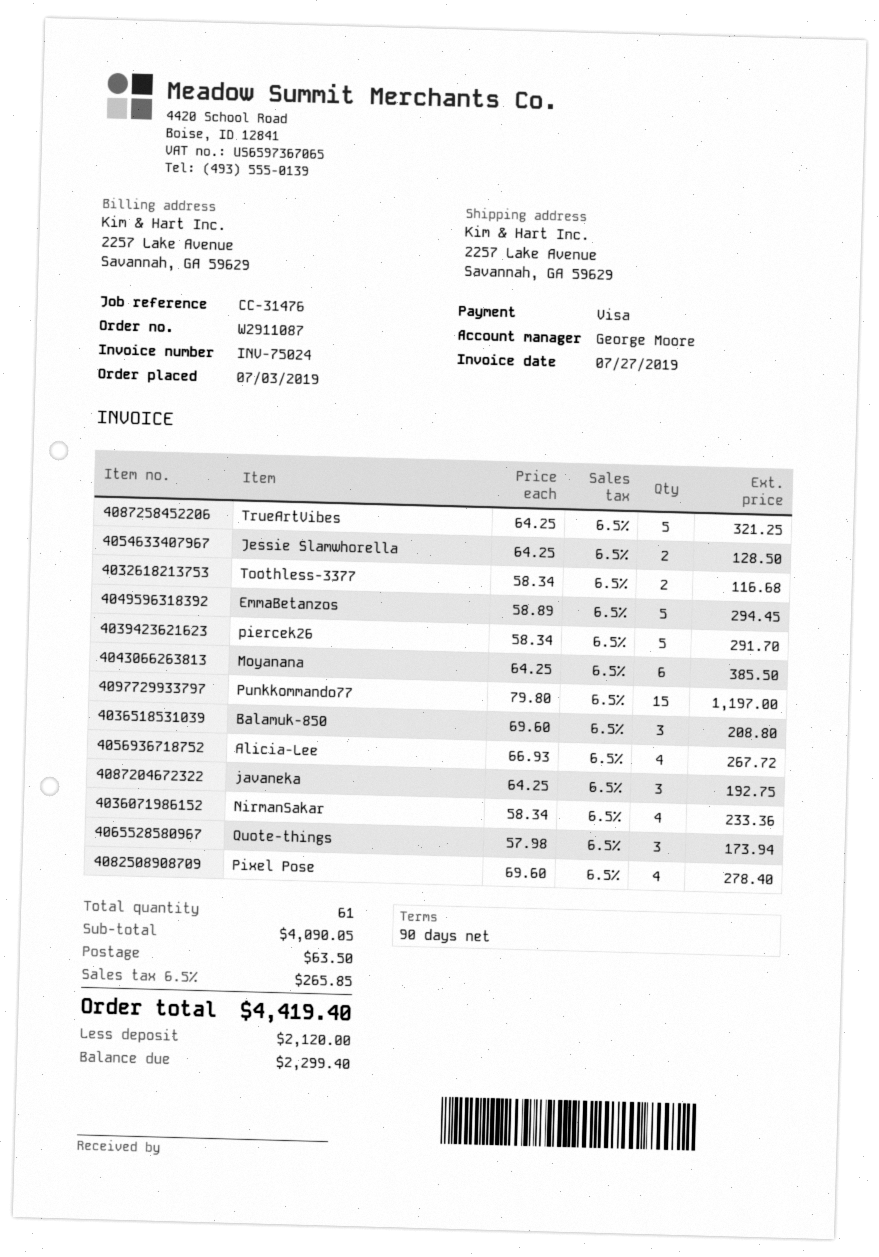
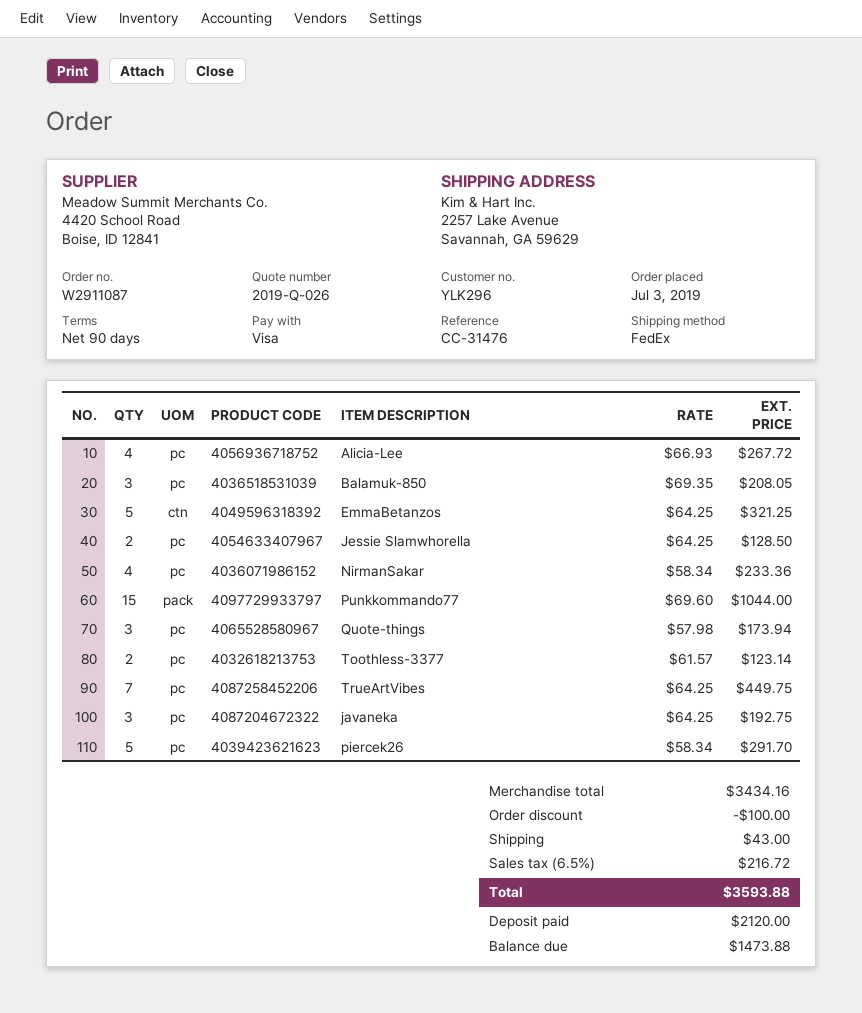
TrueArtVibes: 5 x 64.25 = 321.25 -> 7 x 64.25 = 449.75
Toothless-3377: 2 x 58.34 = 116.68 -> 2 x 61.57 = 123.14
EmmaBetanzos: 5 x 58.89 = 294.45 -> 5 x 64.25 = 321.25
Moyanana: 6 x 64.25 = 385.50 -> none
Punkkommando77: 15 x 79.80 = 1197.00 -> 15 x 69.60 = 1044.00
Balamuk-850: 3 x 69.60 = 208.80 -> 3 x 69.35 = 208.05
Pixel Pose: 4 x 69.60 = 278.40 -> none
subtotal: 4090.05 -> 3434.16
discount: none -> 100.00
shipping: 63.50 -> 43.00
tax: 6.5% = 265.85 -> 6.5% = 216.72
total: 4419.40 -> 3593.88
balance: 2299.40 -> 1473.88

